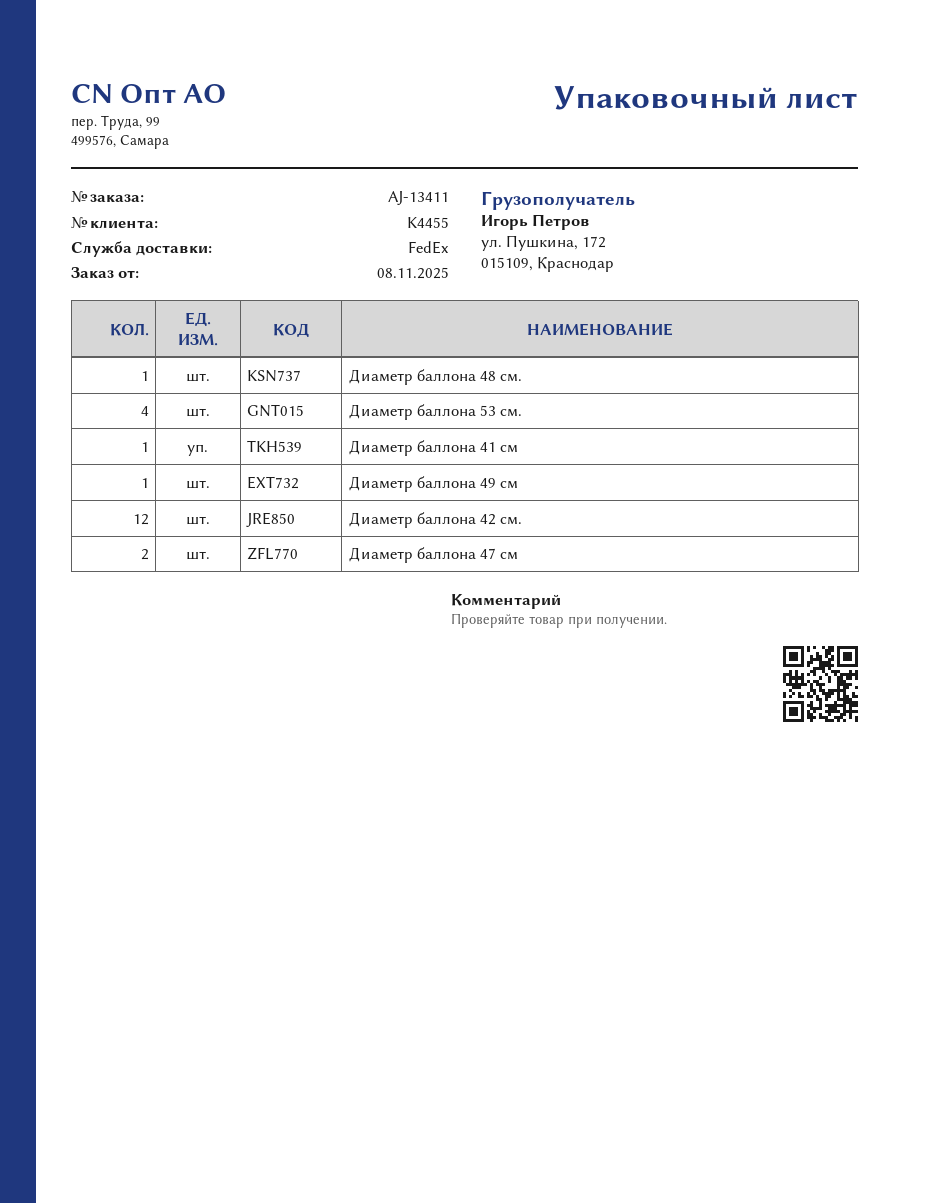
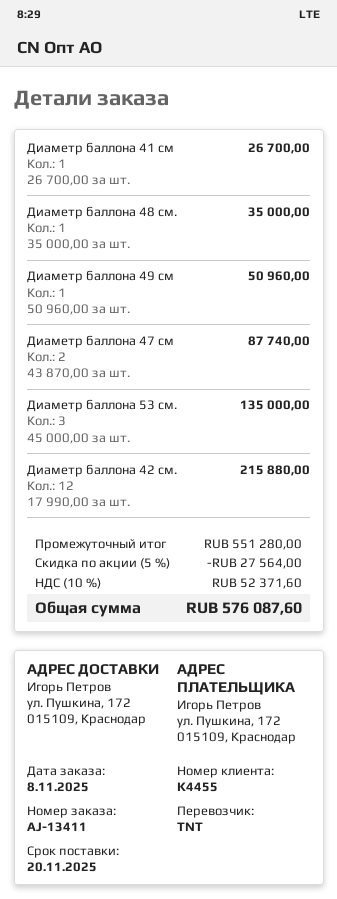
shipping method: FedEx -> TNT
Диаметр баллона 53 см.: 4 -> 3

